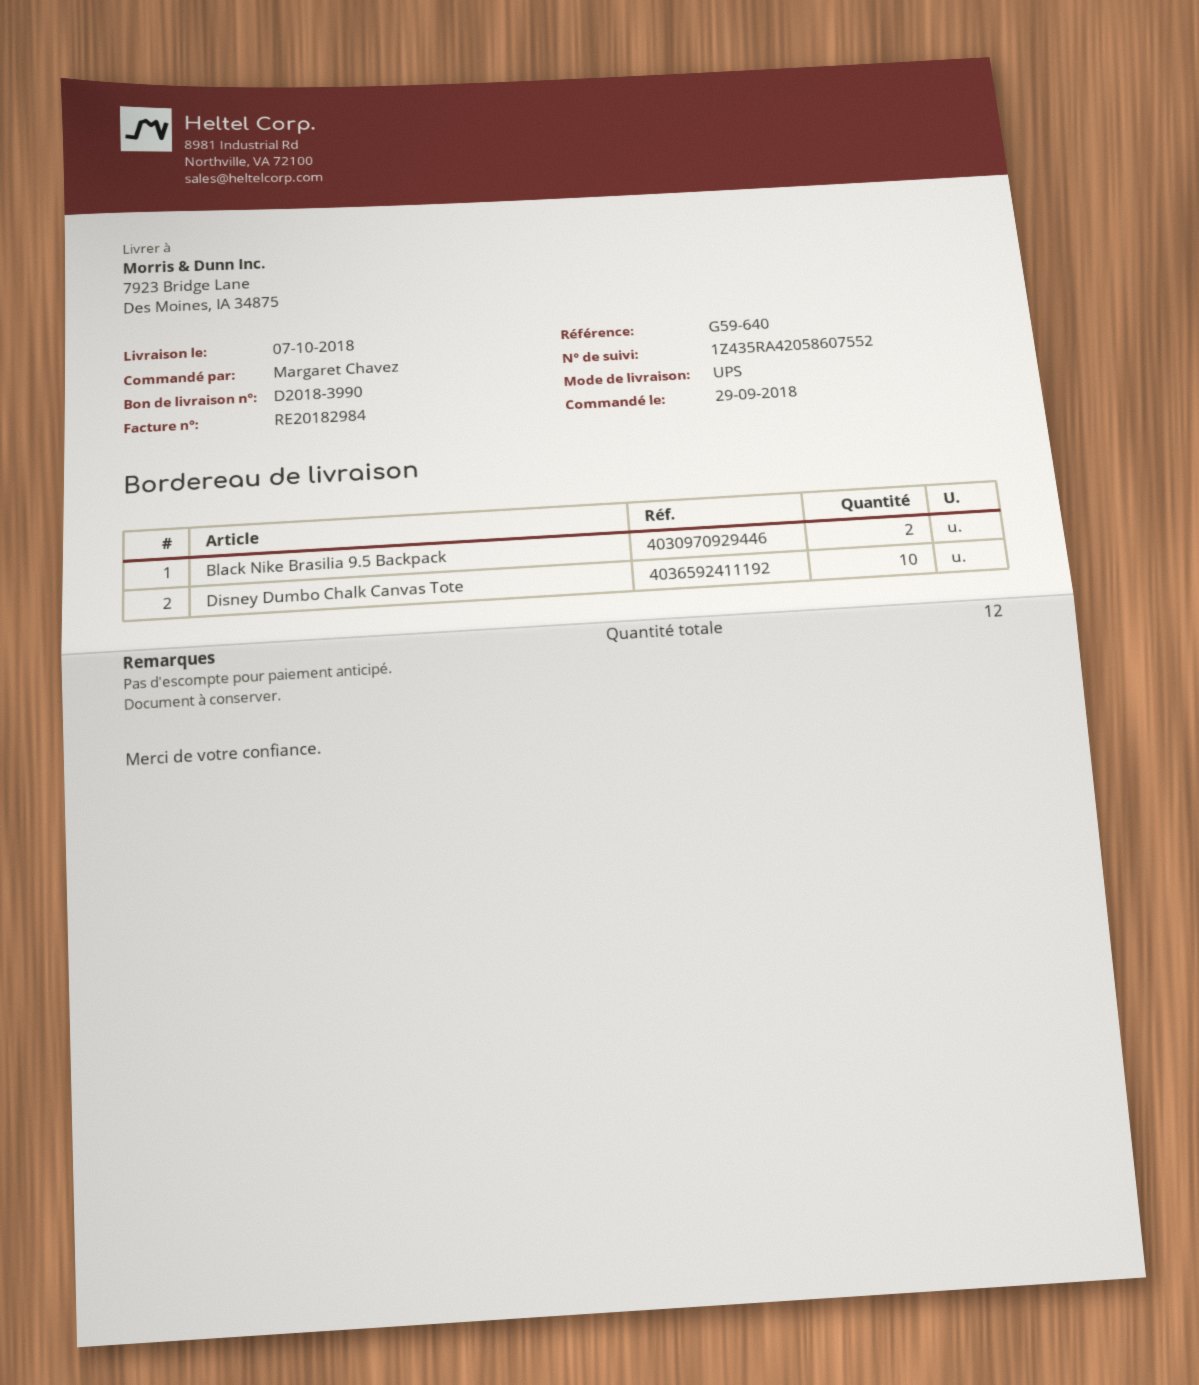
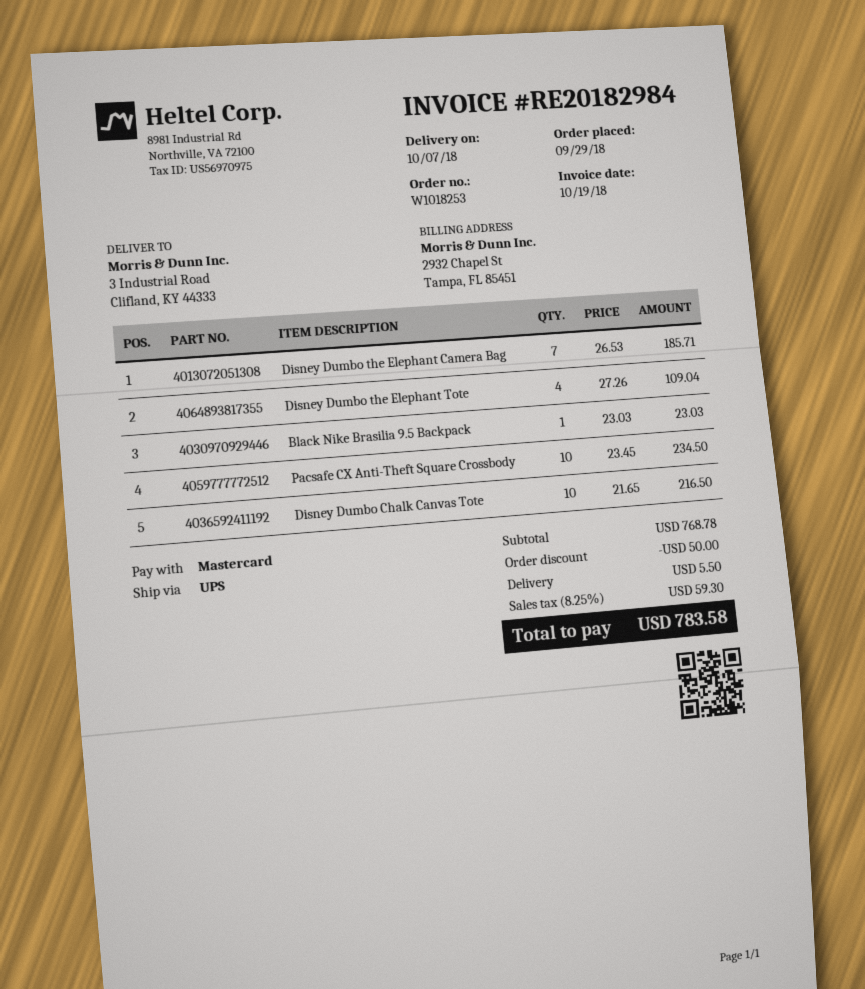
ship to: 7923 Bridge Lane, Des Moines, IA 34875 -> 3 Industrial Road, Clifland, KY 44333
Black Nike Brasilia 9.5 Backpack: 2 -> 1
Disney Dumbo the Elephant Camera Bag: none -> 7
Disney Dumbo the Elephant Tote: none -> 4
Pacsafe CX Anti-Theft Square Crossbody: none -> 10

